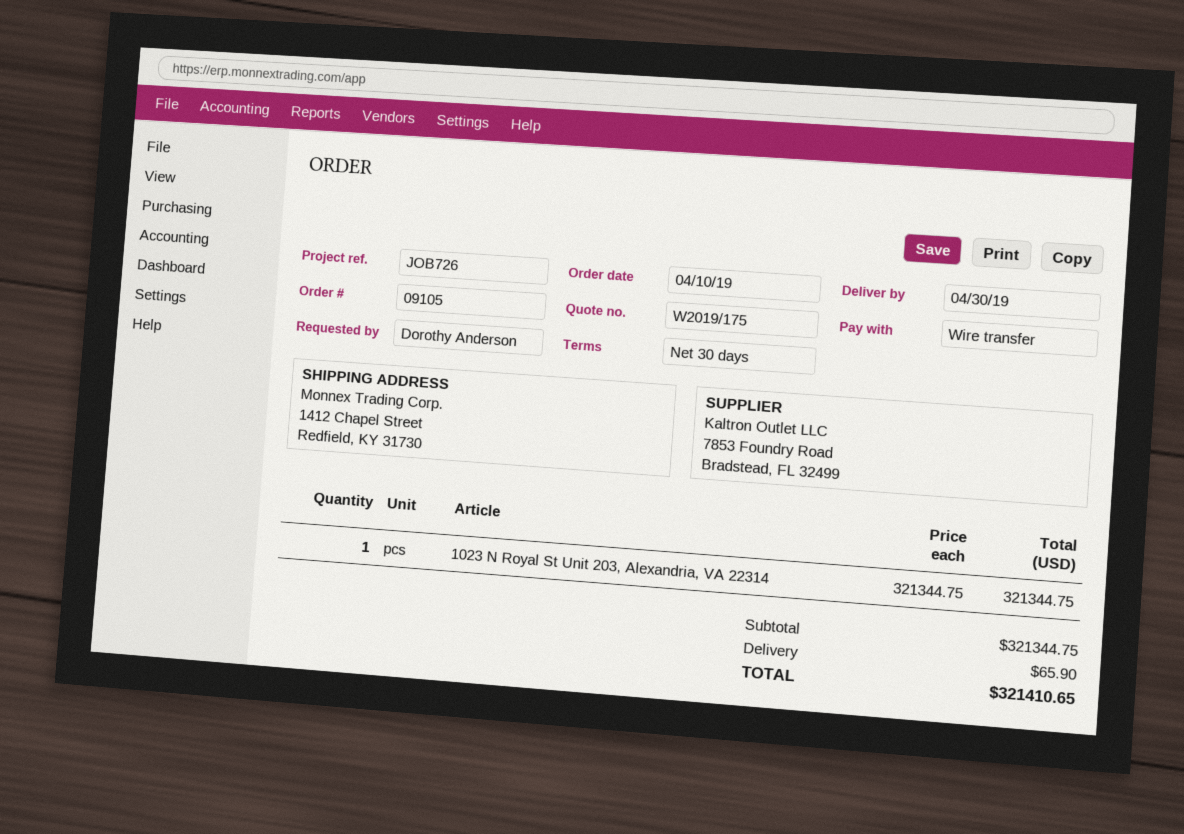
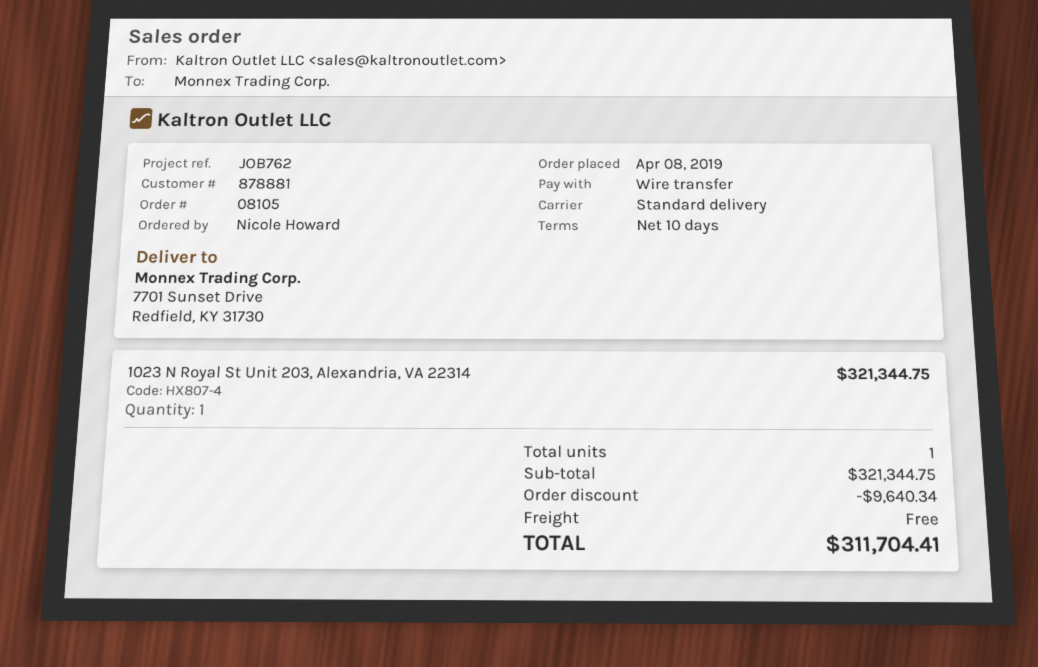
order number: 09105 -> 08105
order date: 2019-04-10 -> 2019-04-08
payment terms: 30 days -> 10 days
reference: JOB726 -> JOB762
ordered by: Dorothy Anderson -> Nicole Howard
ship to: 1412 Chapel Street, Redfield, KY 31730 -> 7701 Sunset Drive, Redfield, KY 31730
discount: none -> 9640.34
shipping: 65.90 -> 0.00
total: 321410.65 -> 311704.41

